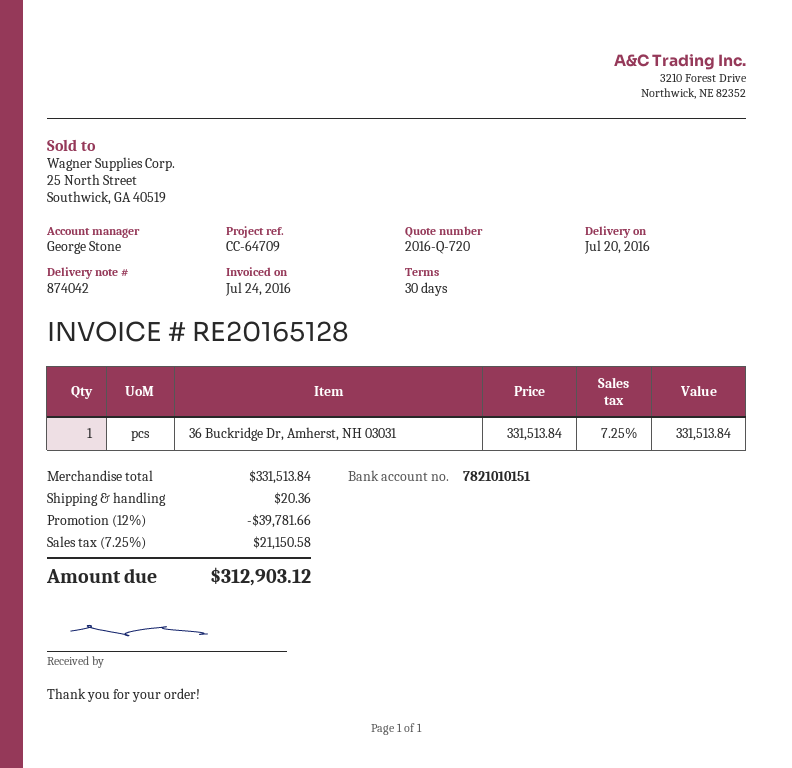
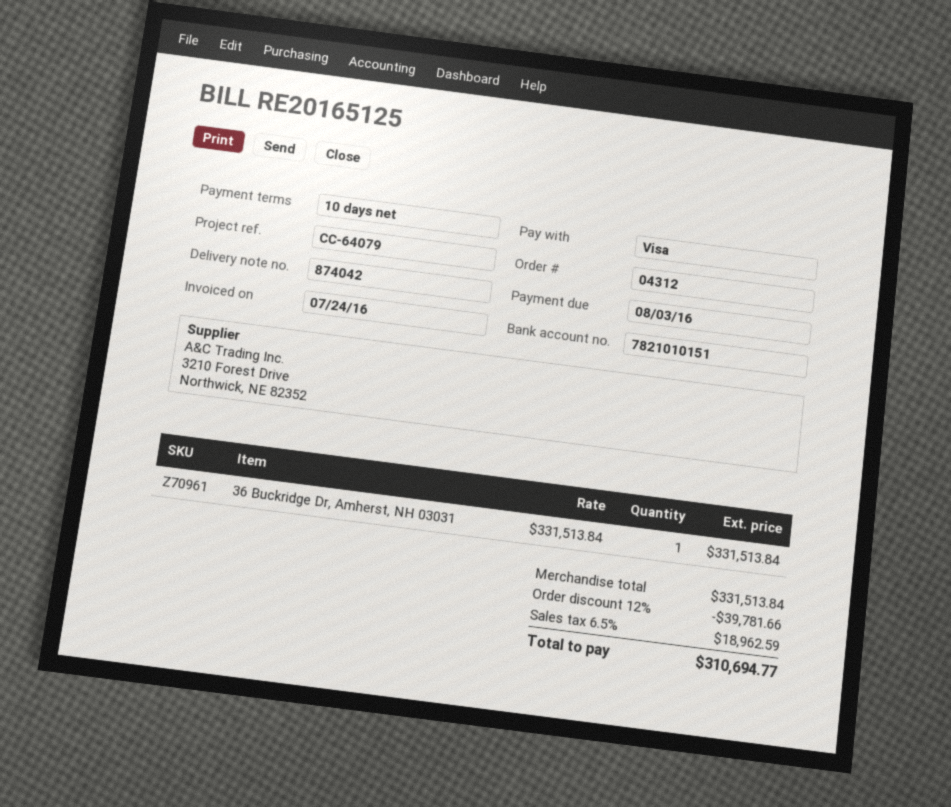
invoice number: RE20165128 -> RE20165125
payment terms: 30 days -> 10 days
reference: CC-64709 -> CC-64079
shipping: 20.36 -> none
tax: 7.25% = 21150.58 -> 6.5% = 18962.59
total: 312903.12 -> 310694.77

